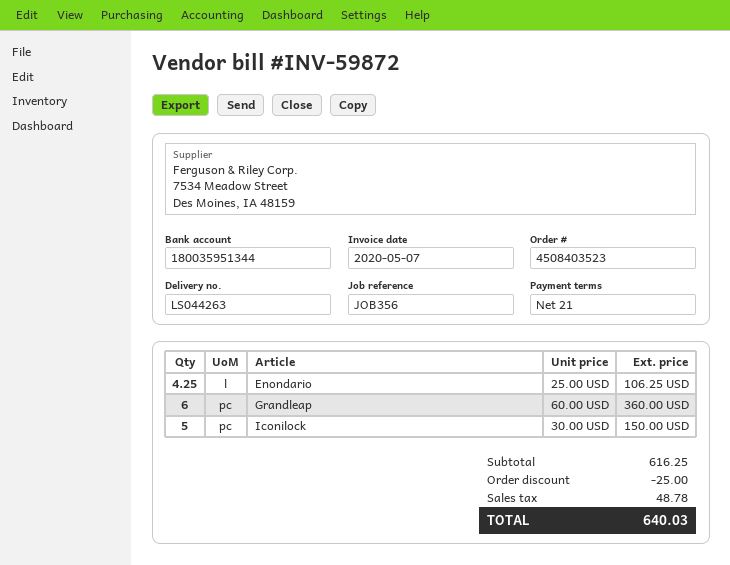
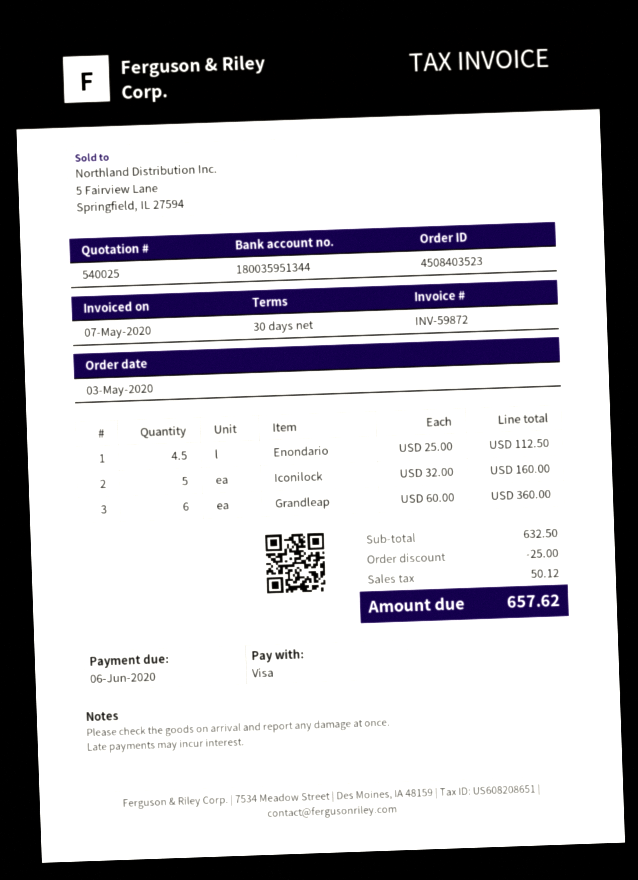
payment terms: 21 days -> 30 days
Enondario: 4.25 x 25.00 = 106.25 -> 4.5 x 25.00 = 112.50
Iconilock: 5 x 30.00 = 150.00 -> 5 x 32.00 = 160.00
subtotal: 616.25 -> 632.50
tax: 48.78 -> 50.12
total: 640.03 -> 657.62

